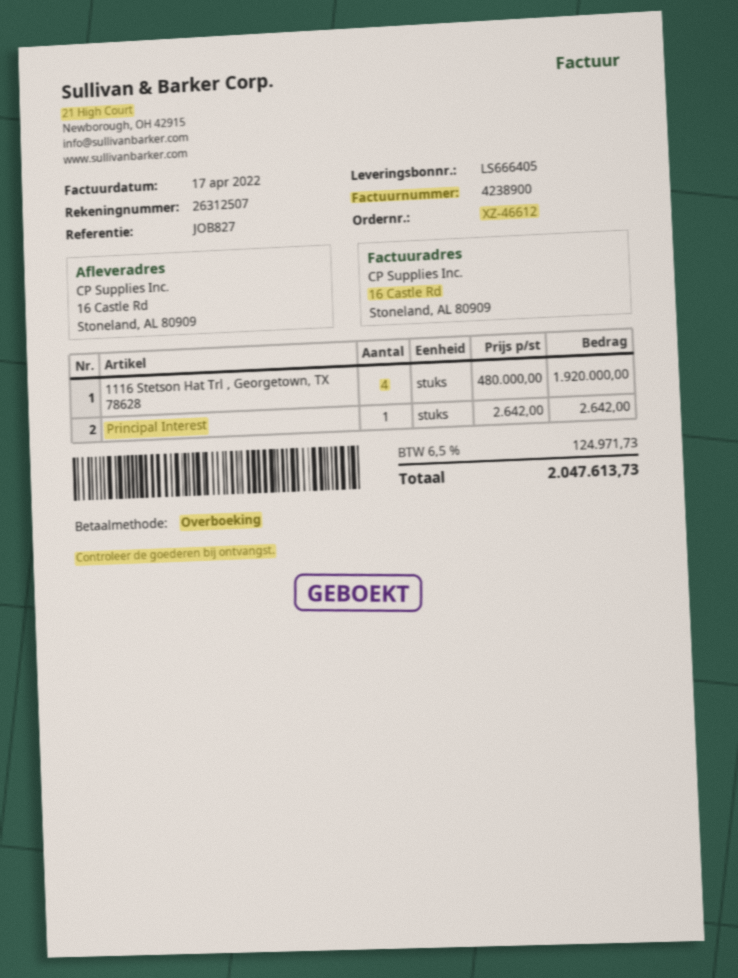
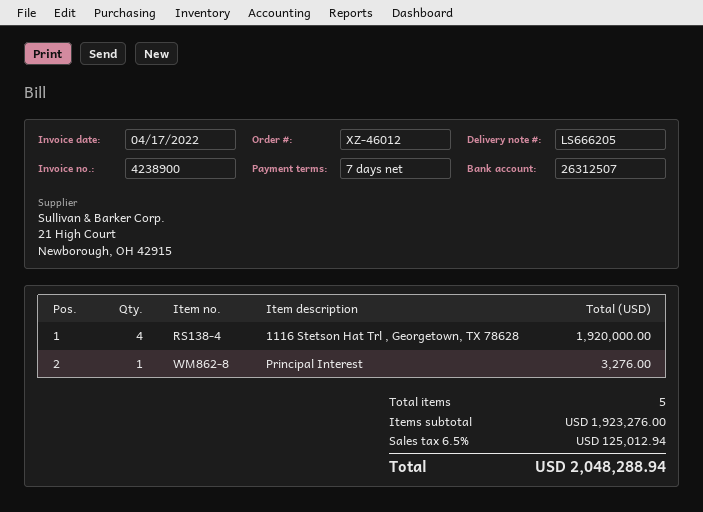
order number: XZ-46612 -> XZ-46012
delivery note number: LS666405 -> LS666205
Principal Interest: 1 for 2642.00 -> 1 for 3276.00
tax: 6.5% = 124971.73 -> 6.5% = 125012.94
total: 2047613.73 -> 2048288.94

